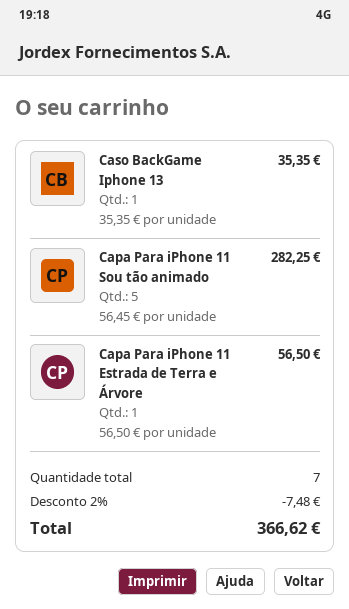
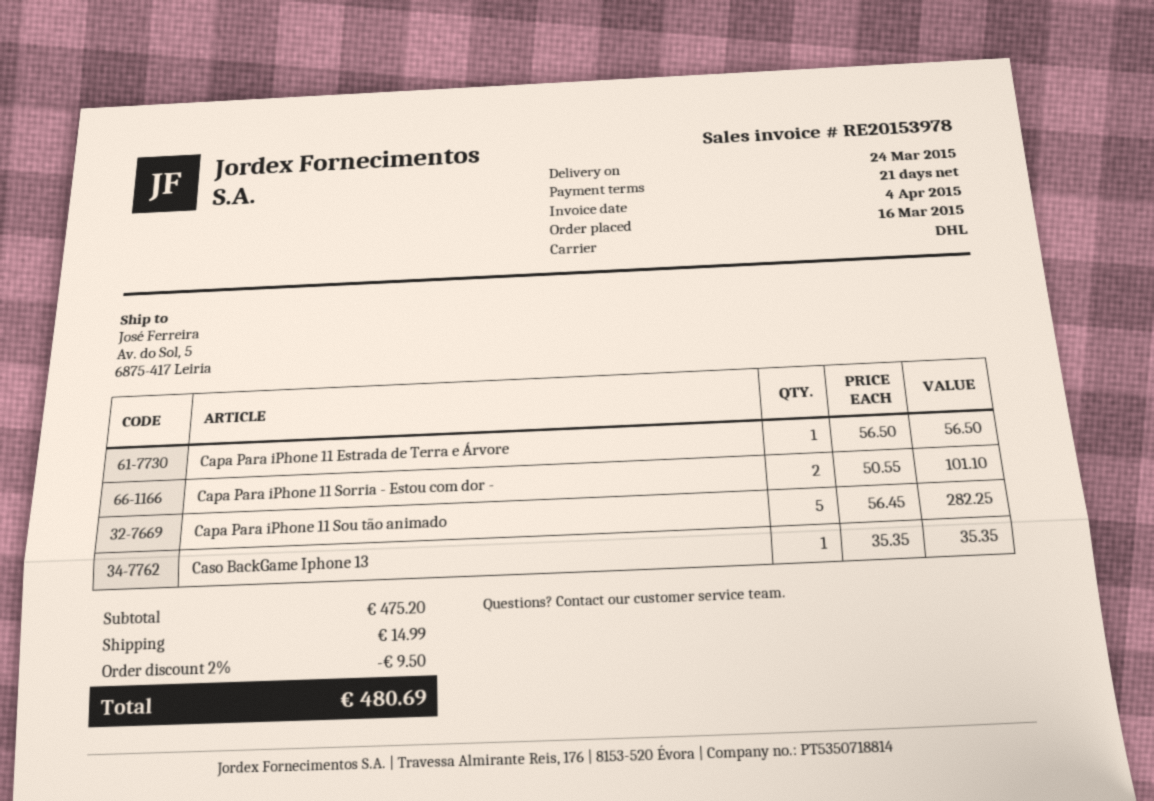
Capa Para iPhone 11 Sorria - Estou com dor -: none -> 2 x 50.55 = 101.10
discount: 2% = 7.48 -> 2% = 9.50
shipping: none -> 14.99
total: 366.62 -> 480.69

